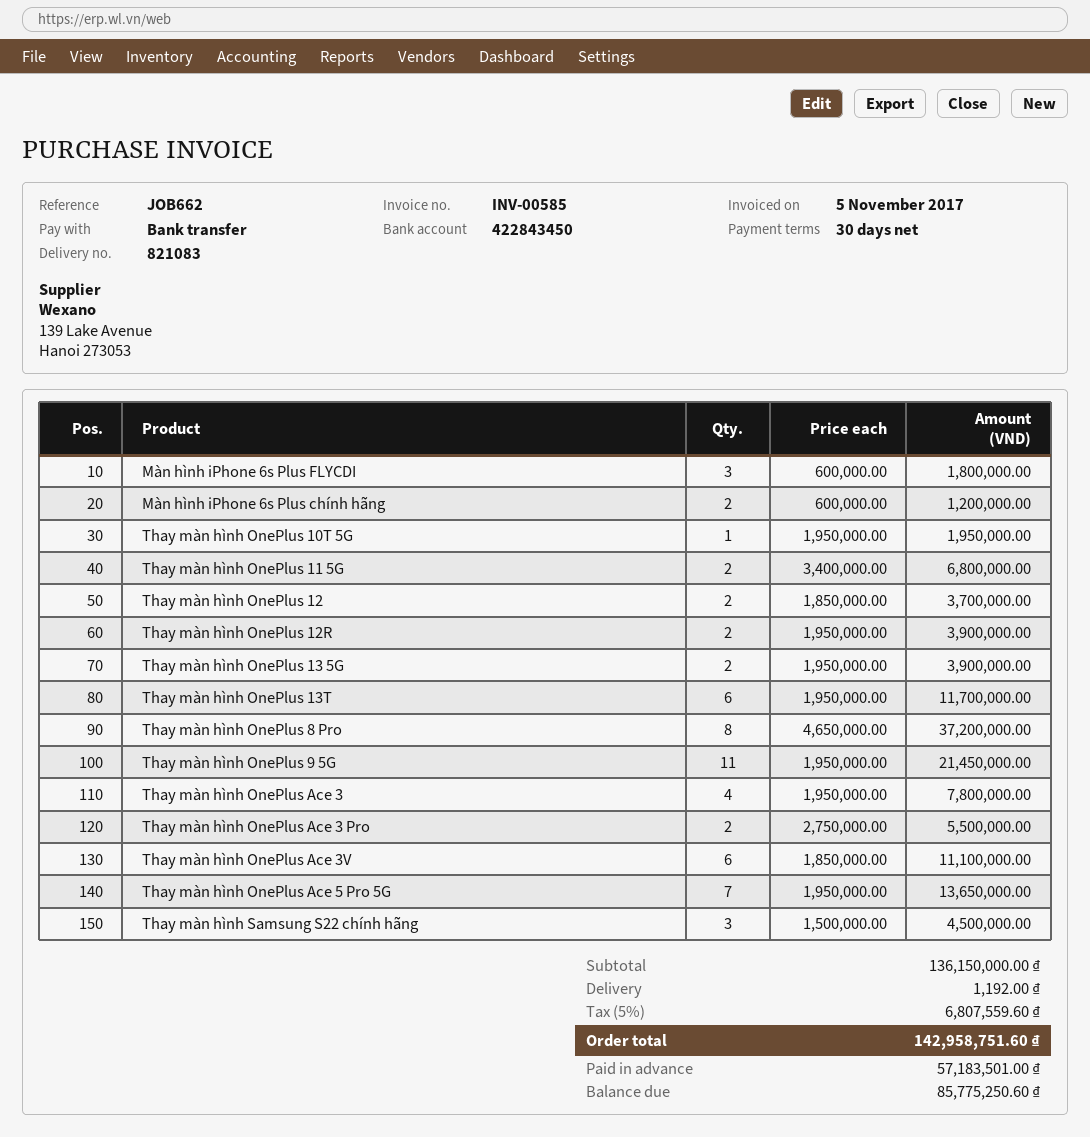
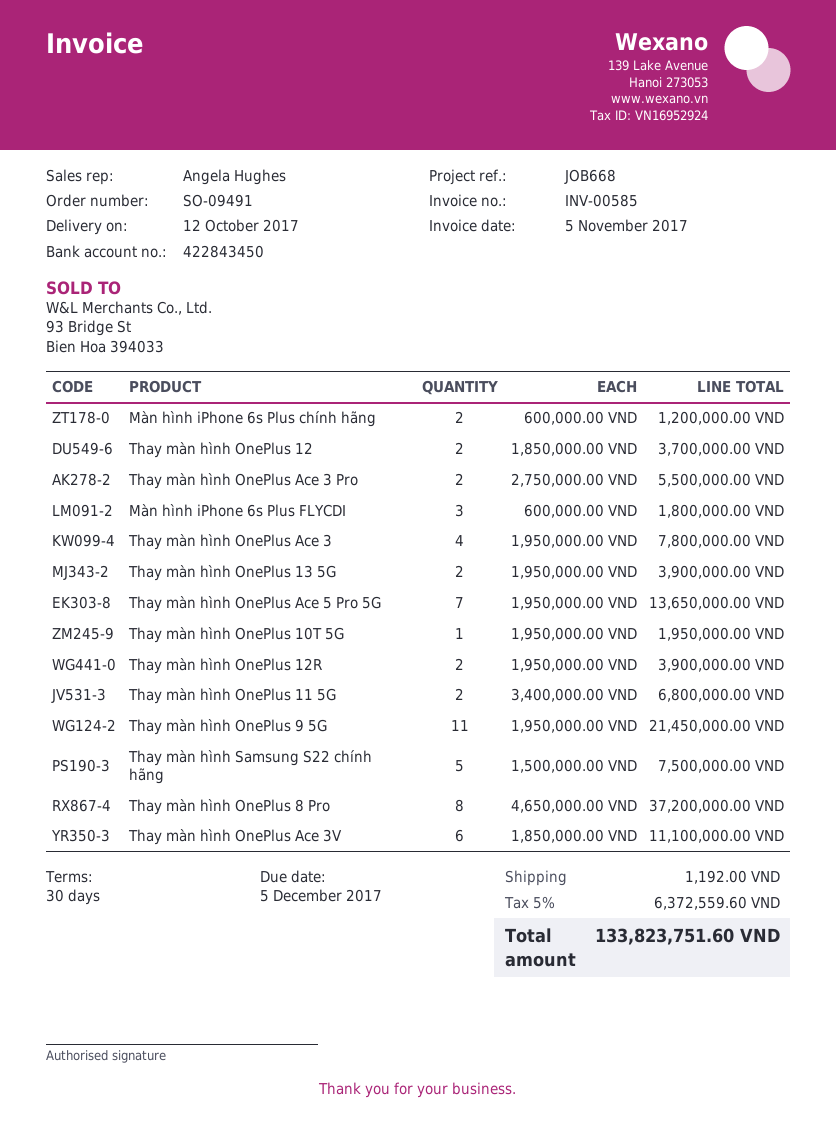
reference: JOB662 -> JOB668
Thay màn hình OnePlus 13T: 6 x 1950000.00 = 11700000.00 -> none
Thay màn hình Samsung S22 chính hãng: 3 x 1500000.00 = 4500000.00 -> 5 x 1500000.00 = 7500000.00
tax: 5% = 6807559.60 -> 5% = 6372559.60
total: 142958751.60 -> 133823751.60

